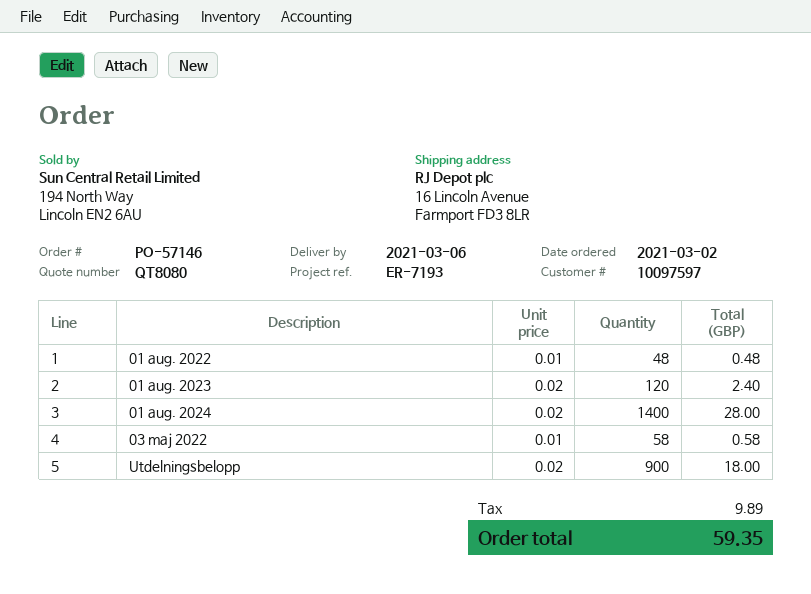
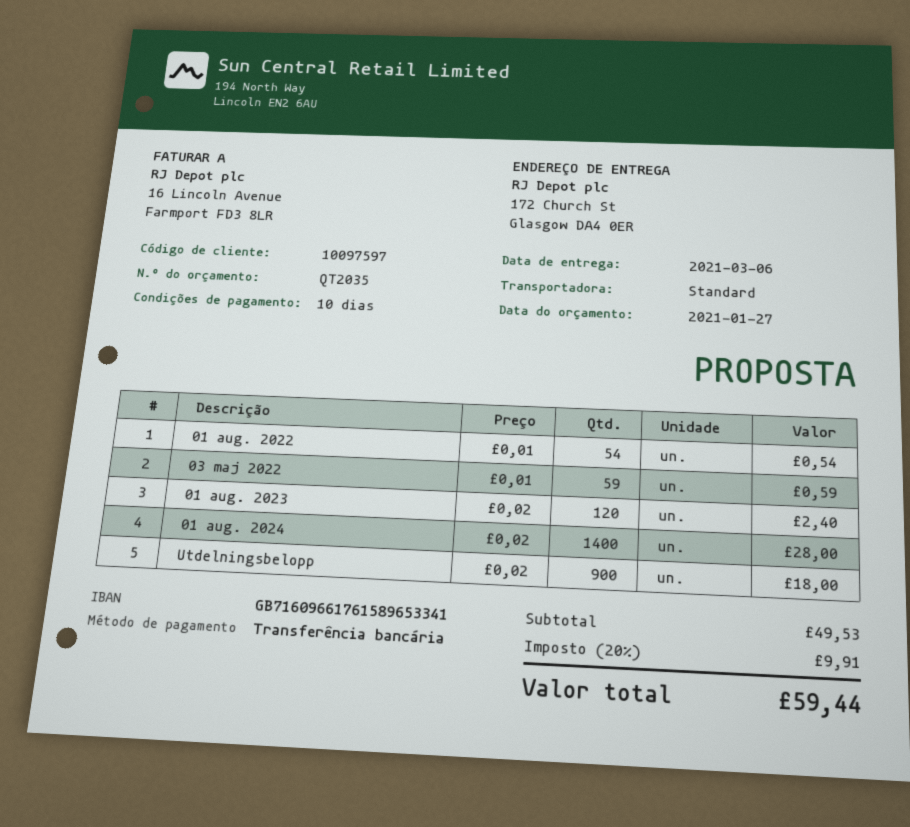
quote number: QT8080 -> QT2035
ship to: 16 Lincoln Avenue, Farmport FD3 8LR -> 172 Church St, Glasgow DA4 0ER
01 aug. 2022: 48 x 0.01 = 0.48 -> 54 x 0.01 = 0.54
03 maj 2022: 58 x 0.01 = 0.58 -> 59 x 0.01 = 0.59
tax: 9.89 -> 9.91
total: 59.35 -> 59.44

